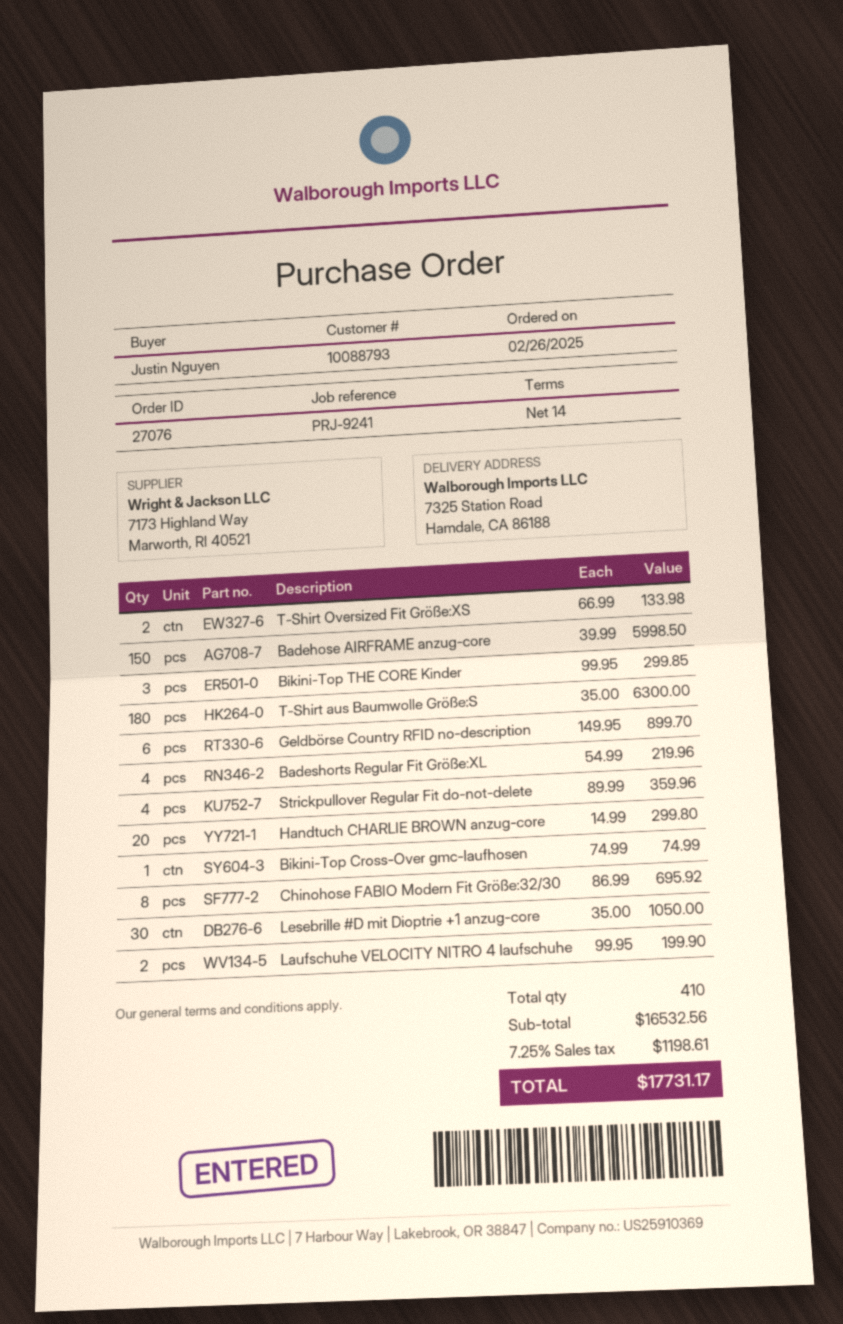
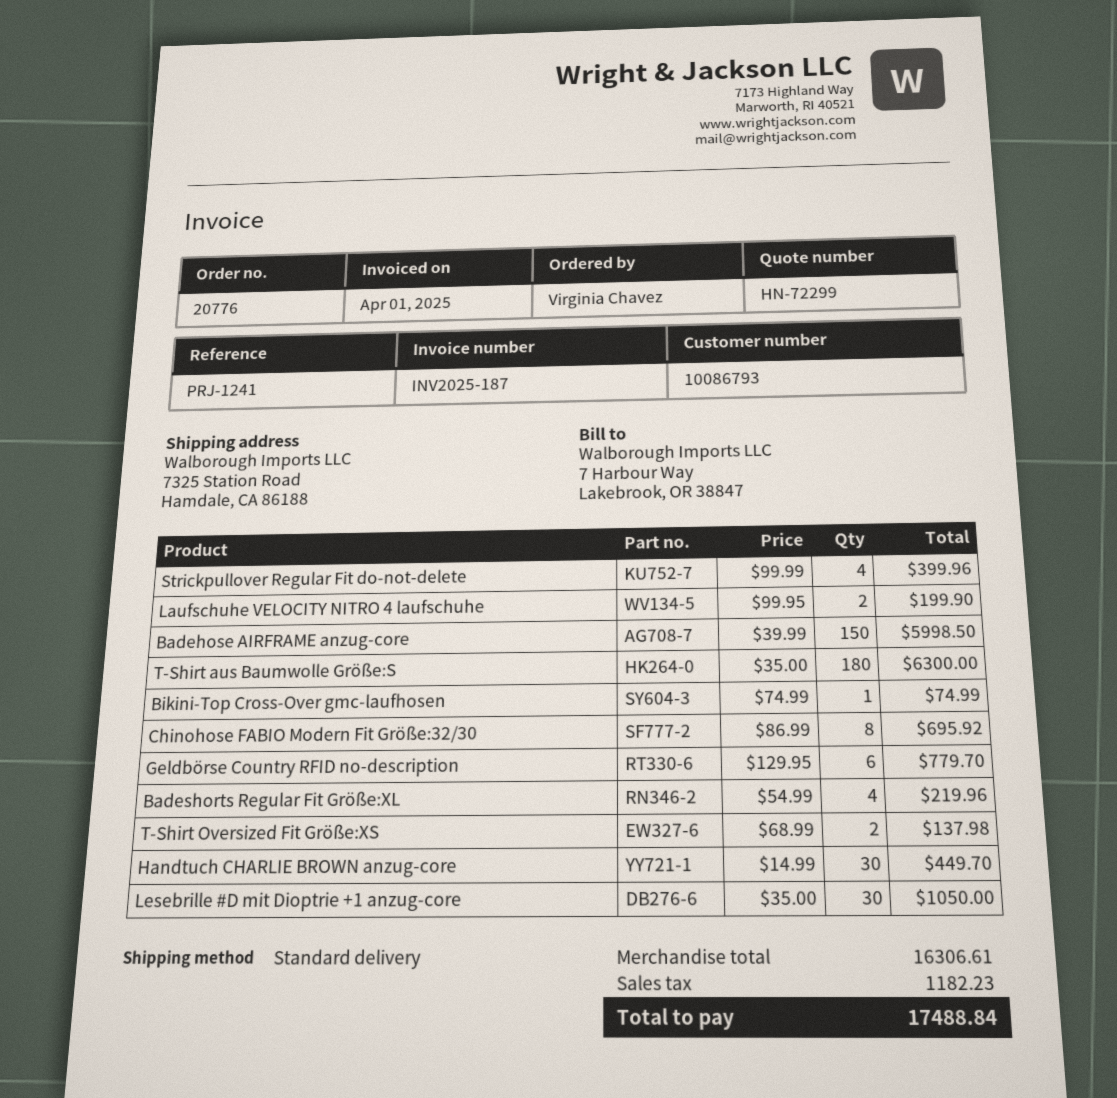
order number: 27076 -> 20776
customer number: 10088793 -> 10086793
reference: PRJ-9241 -> PRJ-1241
ordered by: Justin Nguyen -> Virginia Chavez
T-Shirt Oversized Fit Größe:XS: 2 x 66.99 = 133.98 -> 2 x 68.99 = 137.98
Bikini-Top THE CORE Kinder: 3 x 99.95 = 299.85 -> none
Geldbörse Country RFID no-description: 6 x 149.95 = 899.70 -> 6 x 129.95 = 779.70
Strickpullover Regular Fit do-not-delete: 4 x 89.99 = 359.96 -> 4 x 99.99 = 399.96
Handtuch CHARLIE BROWN anzug-core: 20 x 14.99 = 299.80 -> 30 x 14.99 = 449.70
subtotal: 16532.56 -> 16306.61
tax: 1198.61 -> 1182.23
total: 17731.17 -> 17488.84

